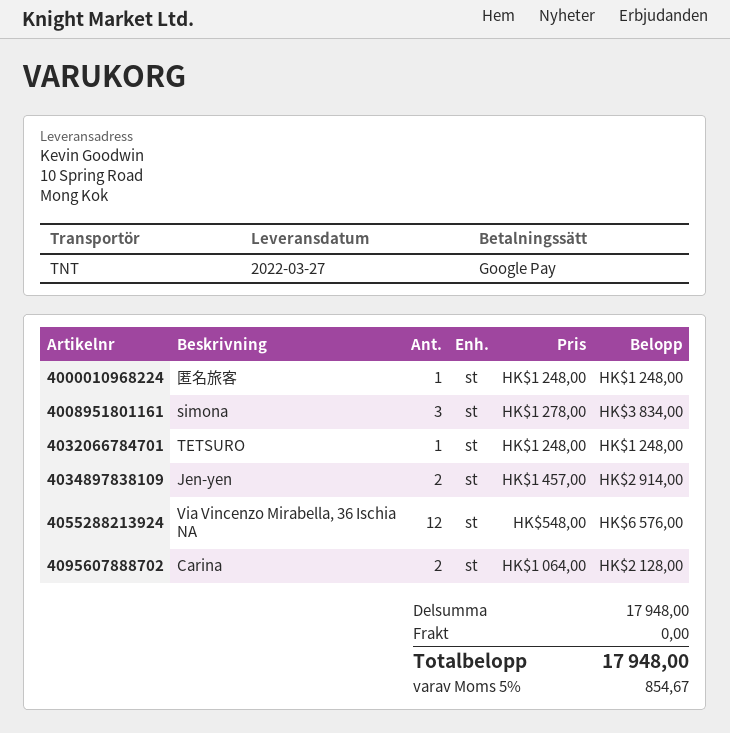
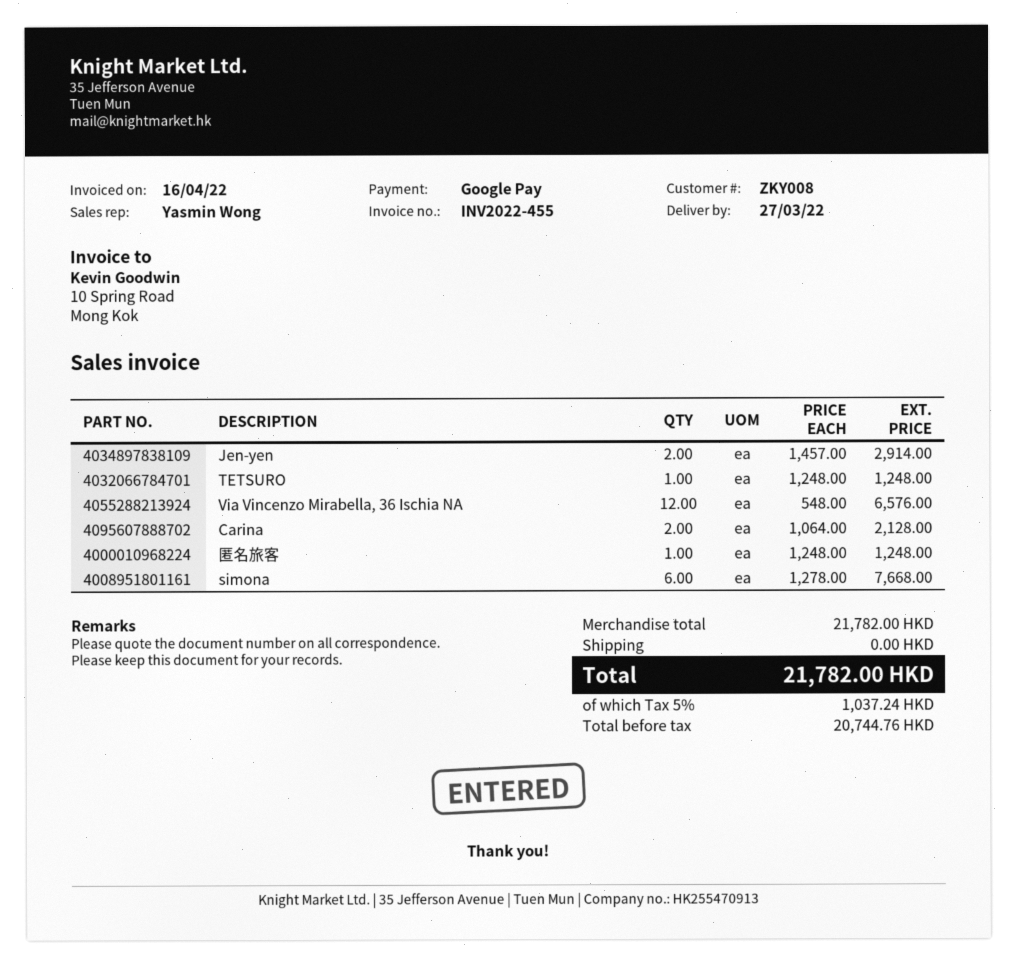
simona: 3 x 1278.00 = 3834.00 -> 6 x 1278.00 = 7668.00
subtotal: 17948.00 -> 21782.00
tax: 5% = 854.67 -> 5% = 1037.24
total: 17948.00 -> 21782.00

